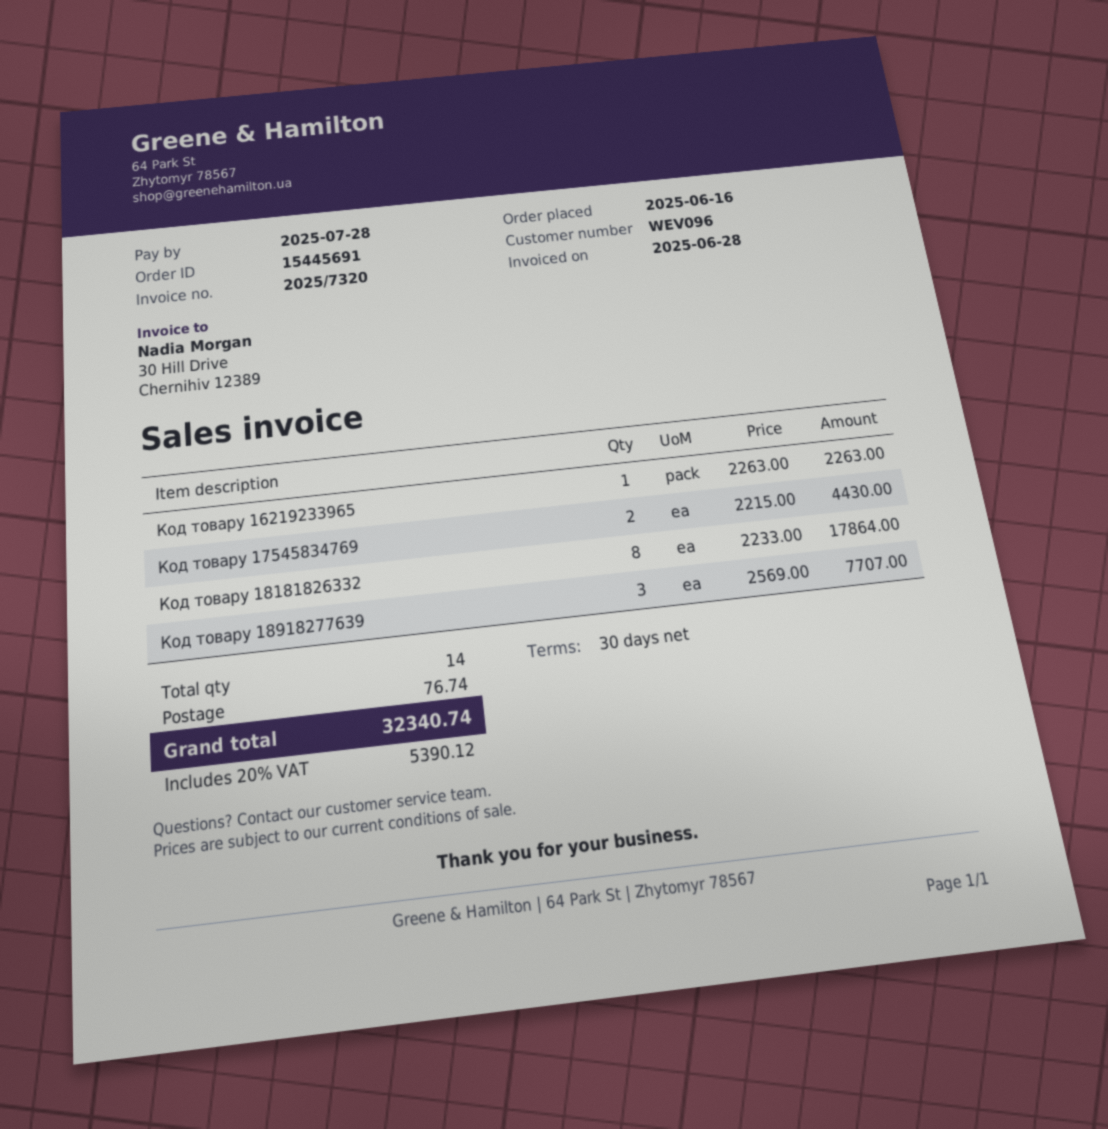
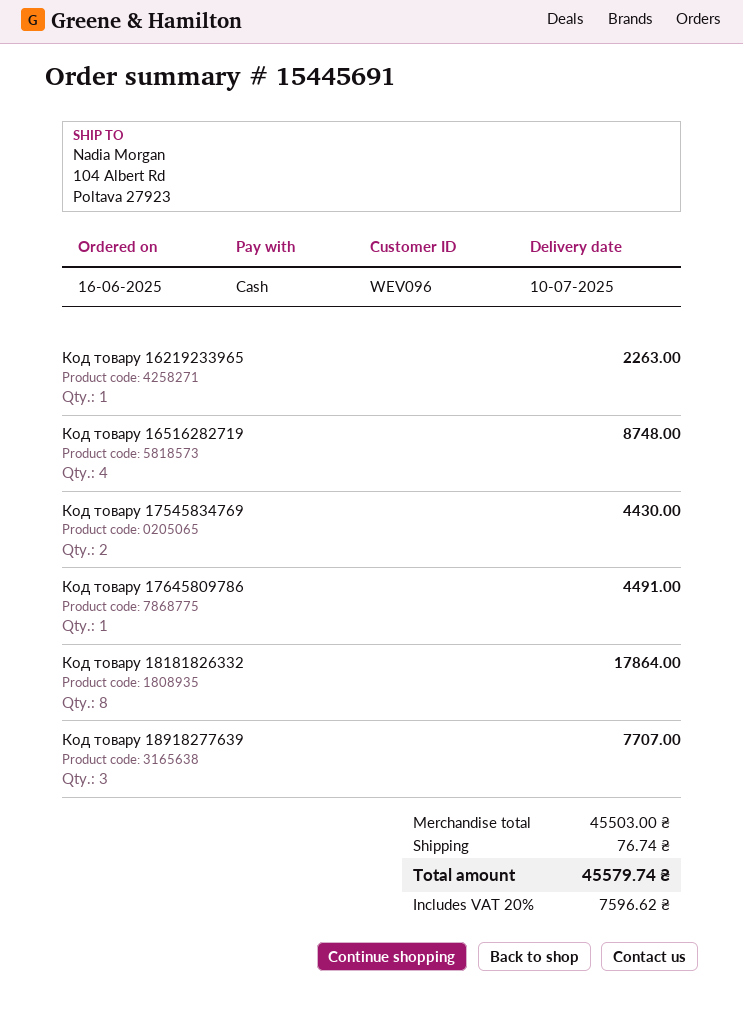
Код товару 16516282719: none -> 4 for 8748.00
Код товару 17645809786: none -> 1 for 4491.00
tax: 20% = 5390.12 -> 20% = 7596.62
total: 32340.74 -> 45579.74

